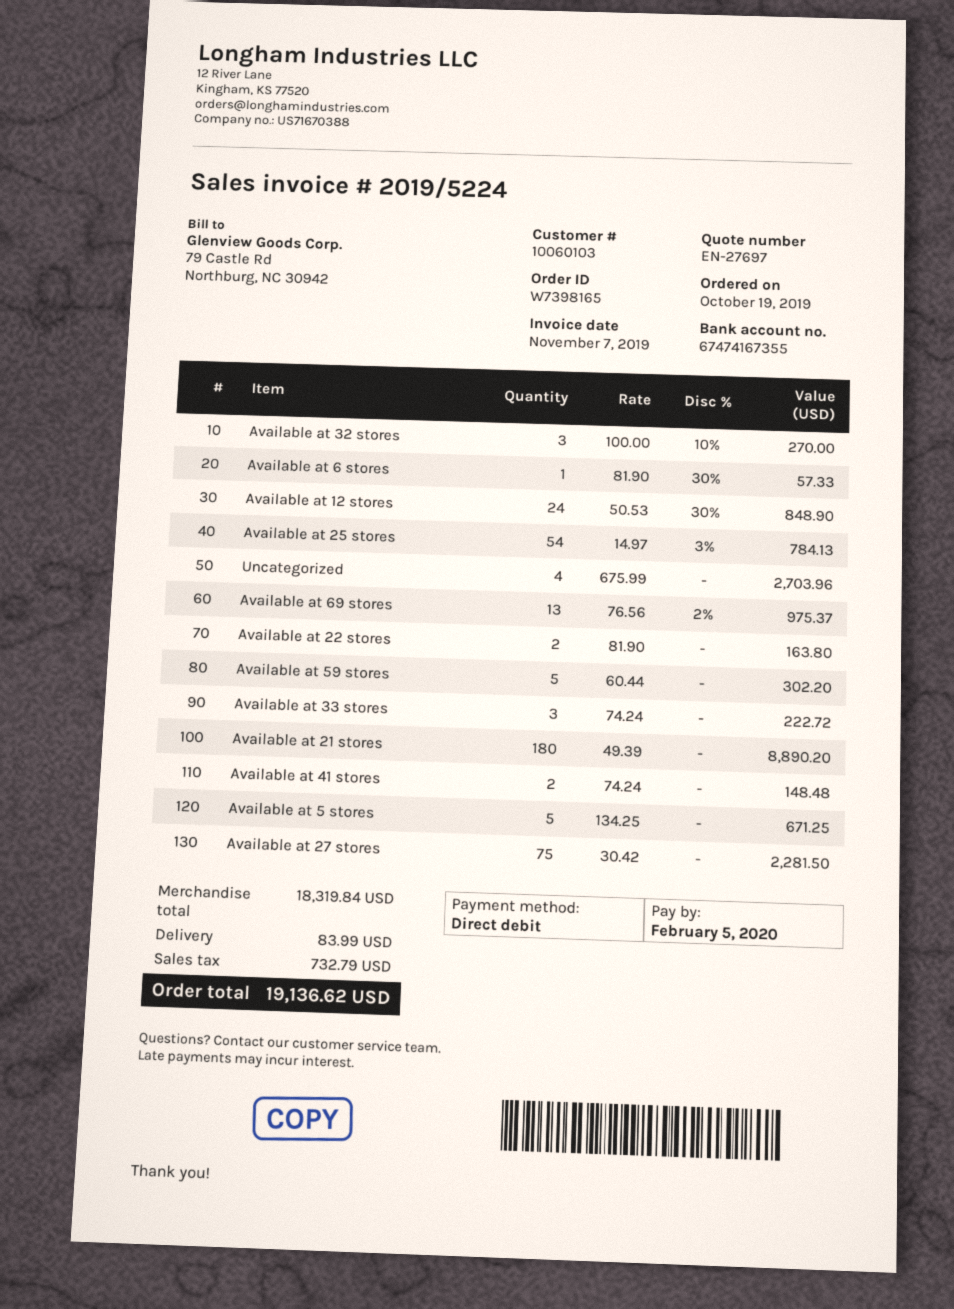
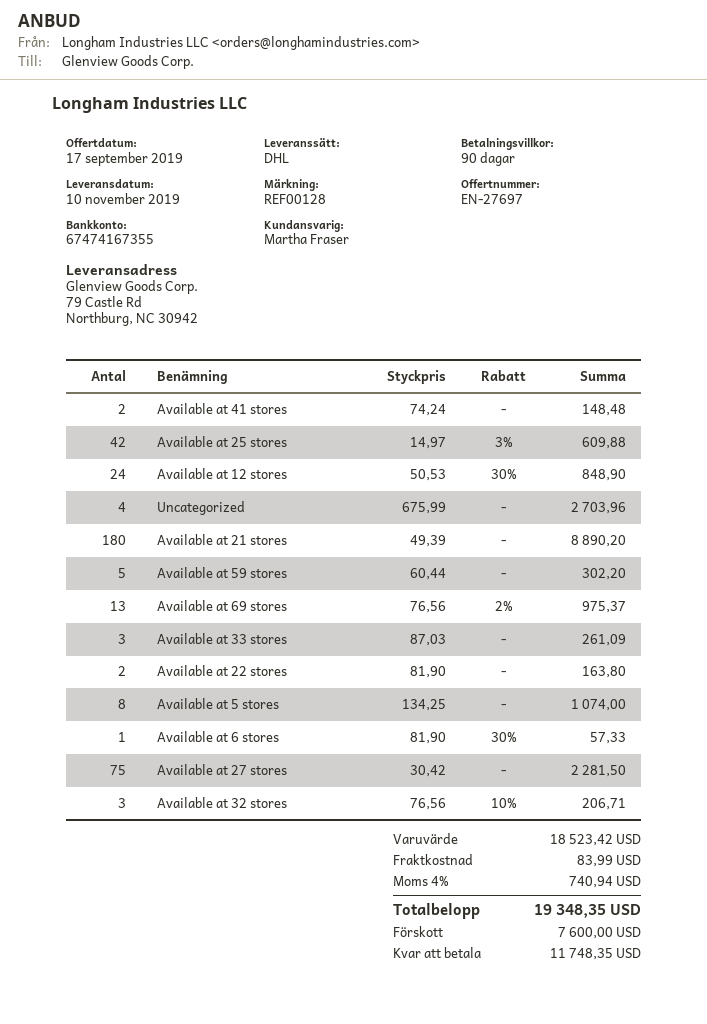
Available at 32 stores: 3 x 100.00 - 10% = 270.00 -> 3 x 76.56 - 10% = 206.71
Available at 25 stores: 54 x 14.97 - 3% = 784.13 -> 42 x 14.97 - 3% = 609.88
Available at 33 stores: 3 x 74.24 = 222.72 -> 3 x 87.03 = 261.09
Available at 5 stores: 5 x 134.25 = 671.25 -> 8 x 134.25 = 1074.00
subtotal: 18319.84 -> 18523.42
tax: 732.79 -> 740.94
total: 19136.62 -> 19348.35

